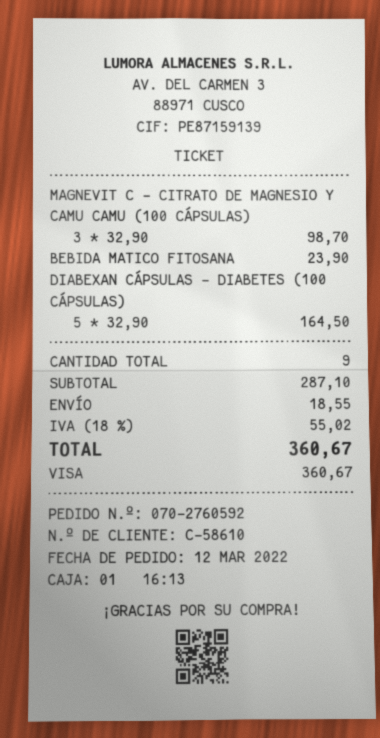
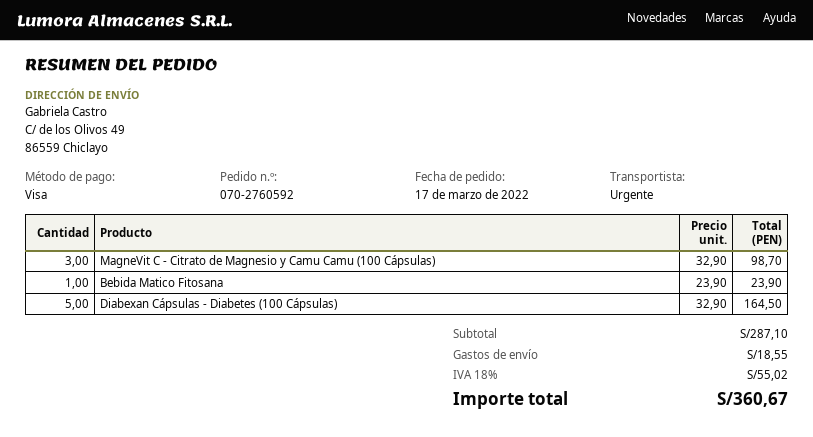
order date: 2022-03-12 -> 2022-03-17

